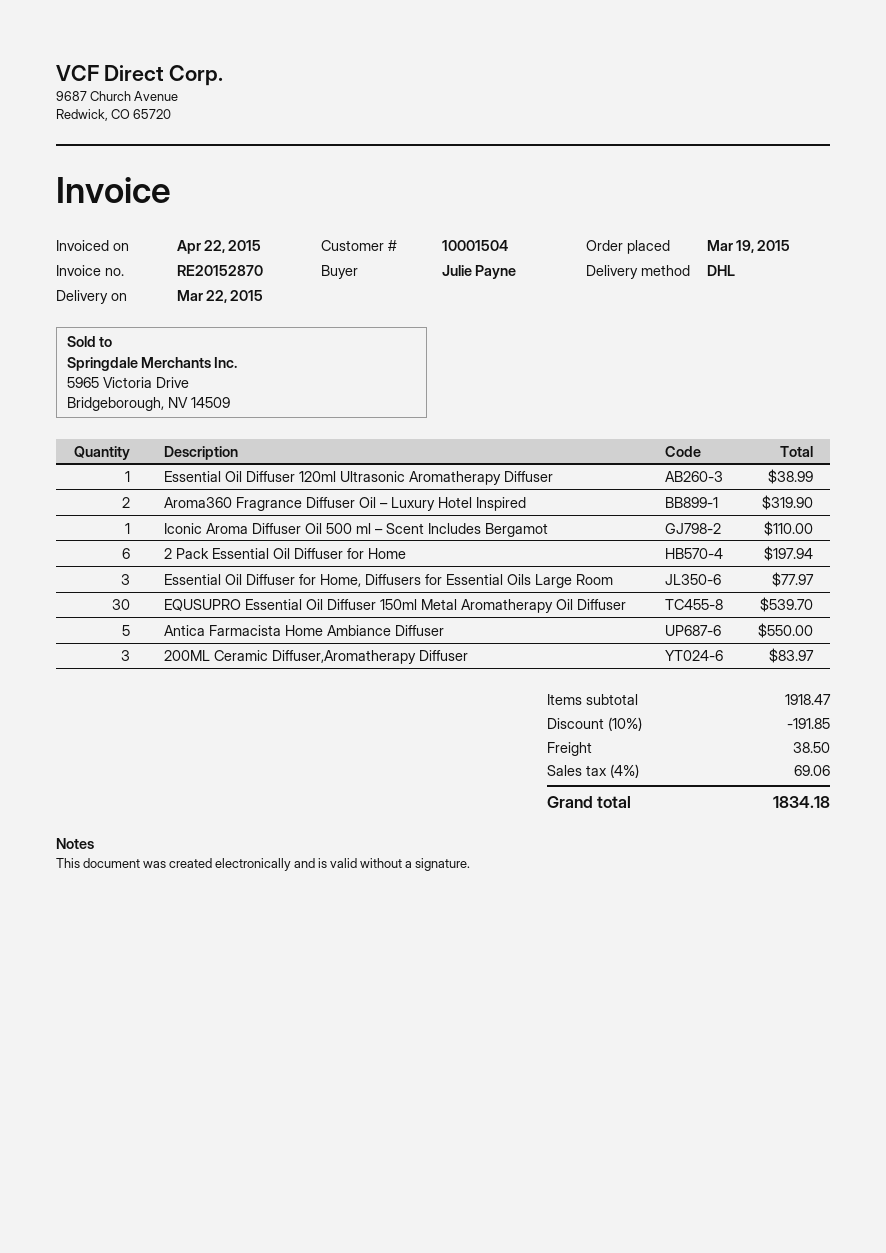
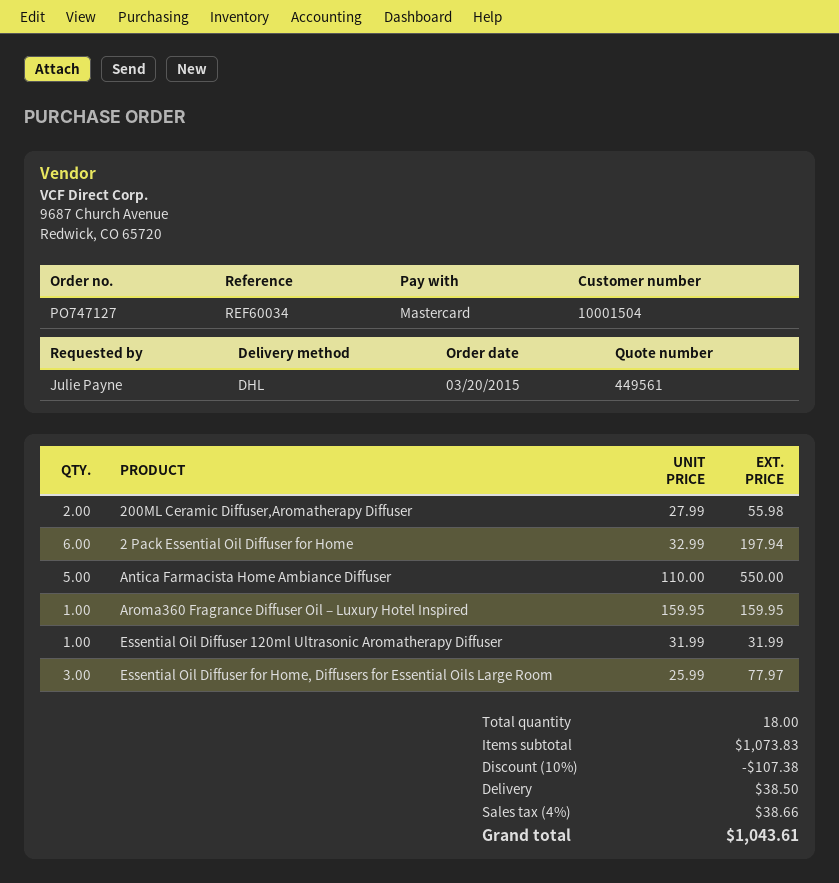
order date: 2015-03-19 -> 2015-03-20
Essential Oil Diffuser 120ml Ultrasonic Aromatherapy Diffuser: 1 for 38.99 -> 1 for 31.99
Aroma360 Fragrance Diffuser Oil – Luxury Hotel Inspired: 2 for 319.90 -> 1 for 159.95
Iconic Aroma Diffuser Oil 500 ml – Scent Includes Bergamot: 1 for 110.00 -> none
EQUSUPRO Essential Oil Diffuser 150ml Metal Aromatherapy Oil Diffuser: 30 for 539.70 -> none
200ML Ceramic Diffuser,Aromatherapy Diffuser: 3 for 83.97 -> 2 for 55.98
subtotal: 1918.47 -> 1073.83
discount: 10% = 191.85 -> 10% = 107.38
tax: 4% = 69.06 -> 4% = 38.66
total: 1834.18 -> 1043.61

